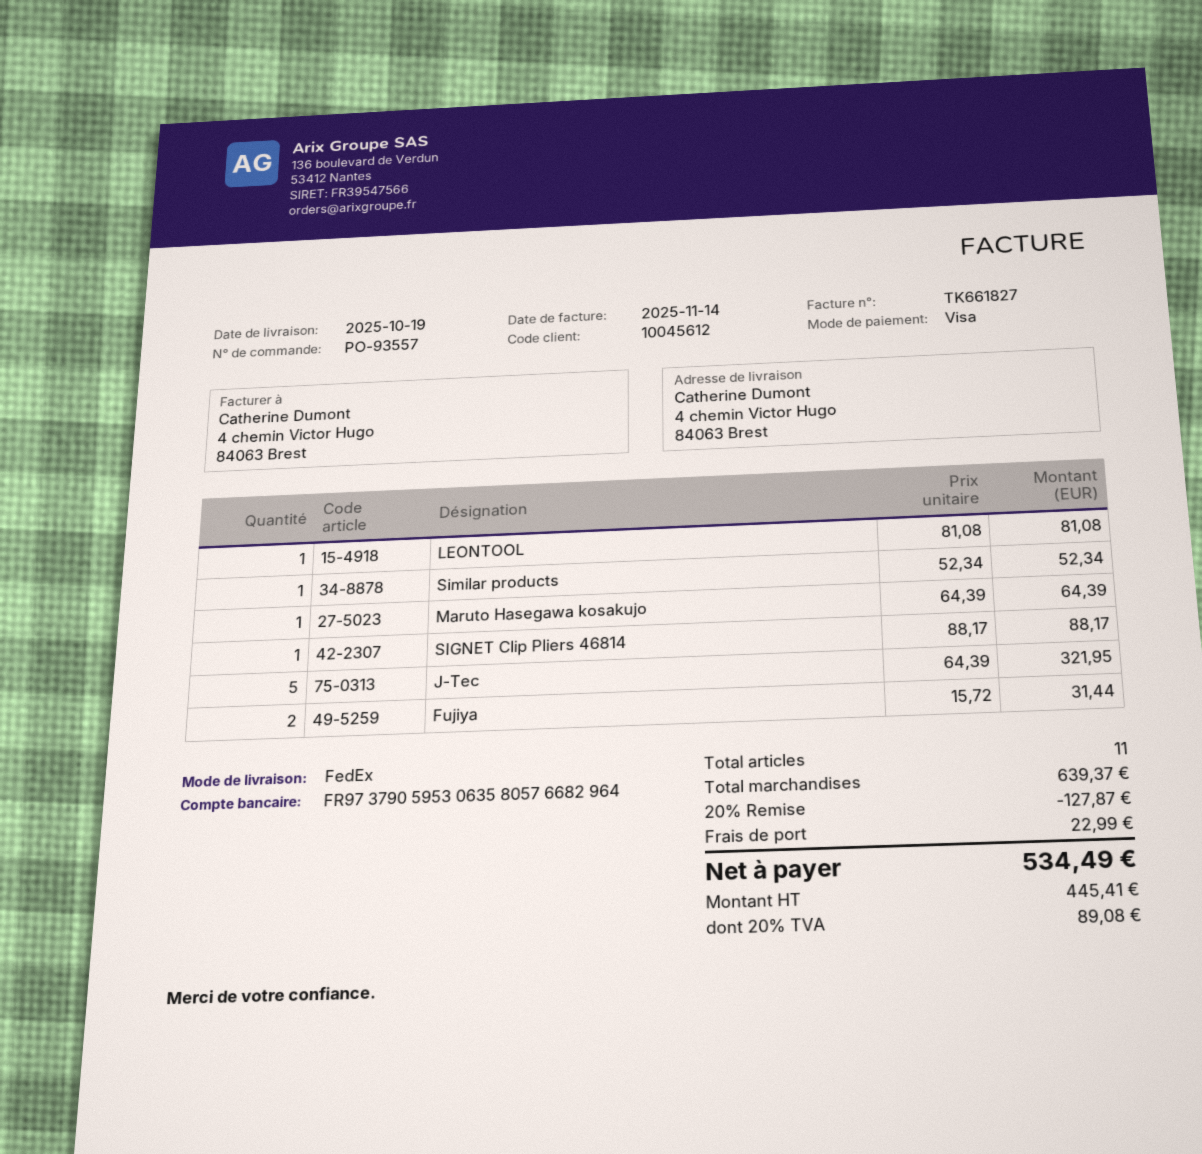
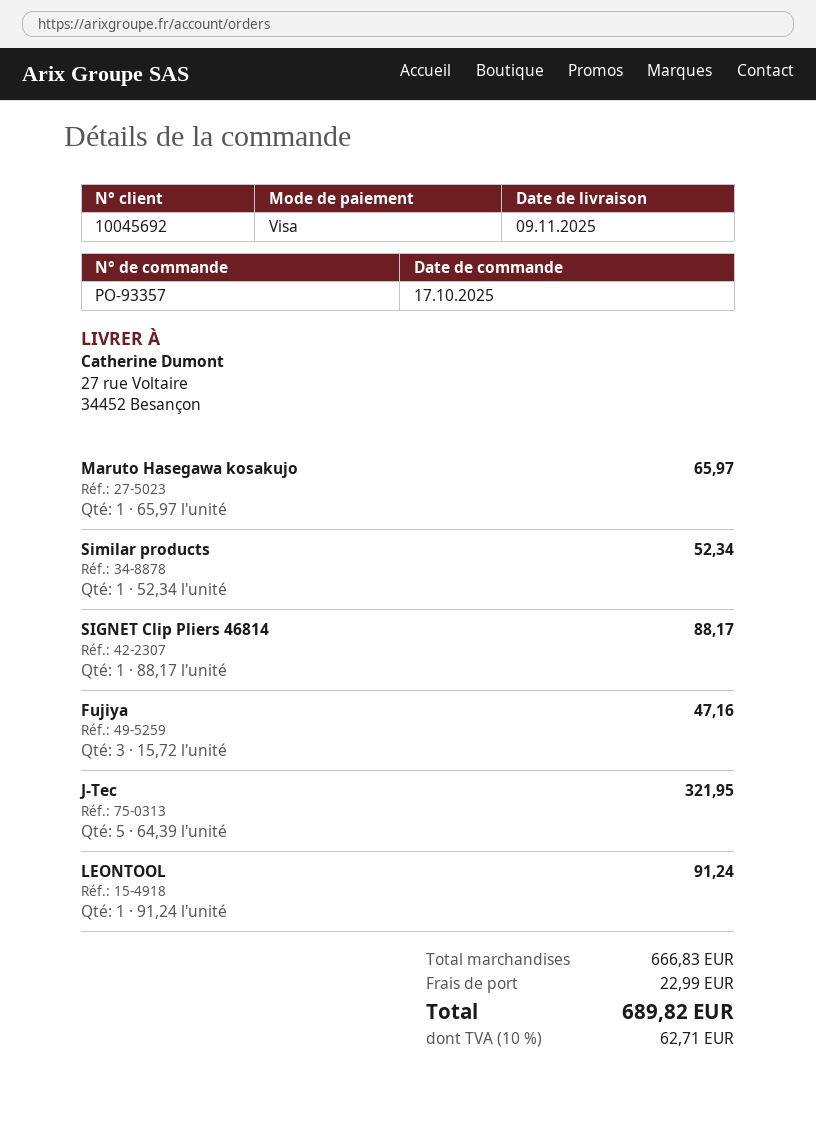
order number: PO-93557 -> PO-93357
delivery date: 2025-10-19 -> 2025-11-09
customer number: 10045612 -> 10045692
ship to: 4 chemin Victor Hugo, 84063 Brest -> 27 rue Voltaire, 34452 Besançon
LEONTOOL: 1 x 81.08 = 81.08 -> 1 x 91.24 = 91.24
Maruto Hasegawa kosakujo: 1 x 64.39 = 64.39 -> 1 x 65.97 = 65.97
Fujiya: 2 x 15.72 = 31.44 -> 3 x 15.72 = 47.16
subtotal: 639.37 -> 666.83
discount: 20% = 127.87 -> none
tax: 20% = 89.08 -> 10% = 62.71
total: 534.49 -> 689.82

